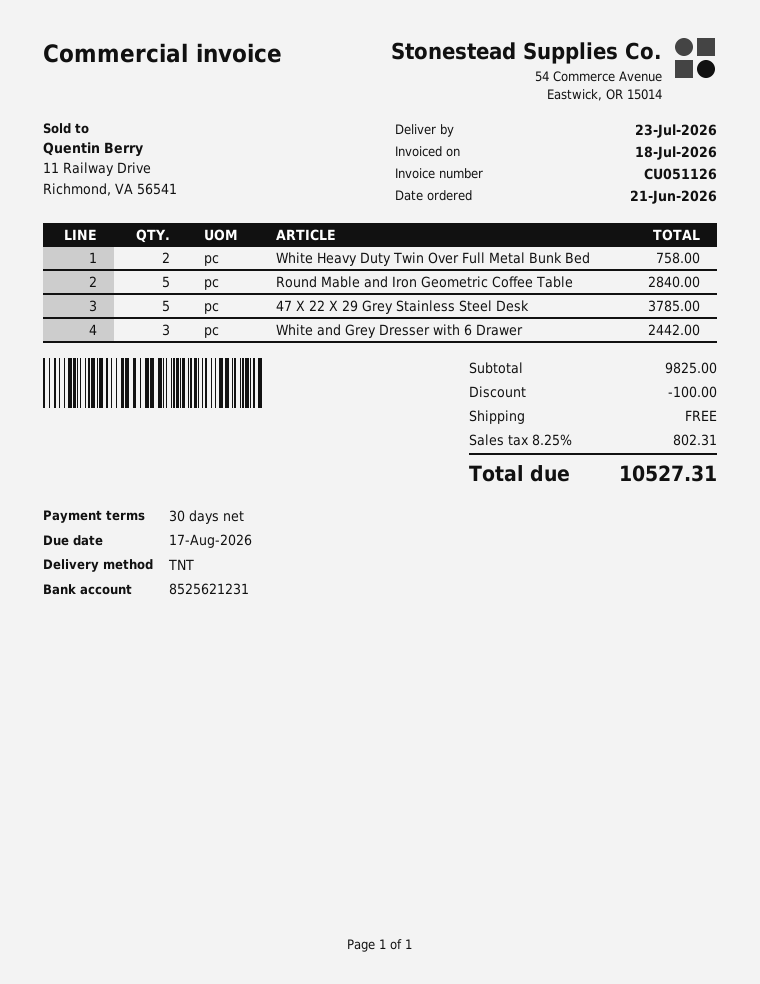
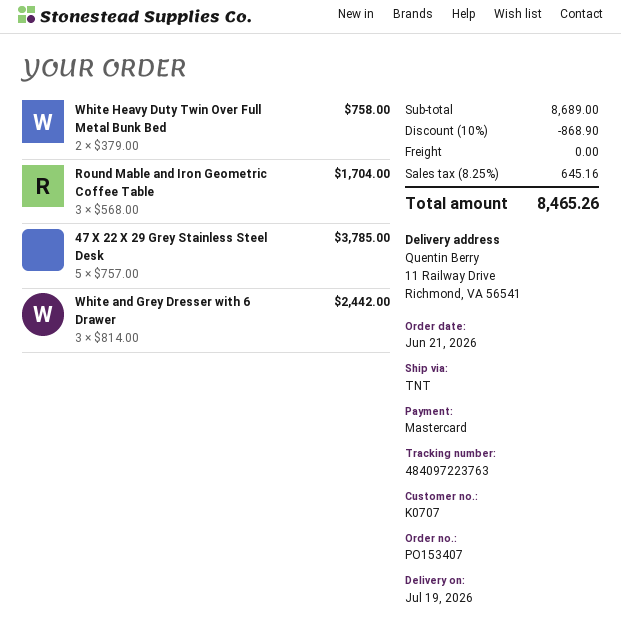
delivery date: 2026-07-23 -> 2026-07-19
Round Mable and Iron Geometric Coffee Table: 5 for 2840.00 -> 3 for 1704.00
subtotal: 9825.00 -> 8689.00
discount: 100.00 -> 868.90
tax: 8.25% = 802.31 -> 8.25% = 645.16
total: 10527.31 -> 8465.26

